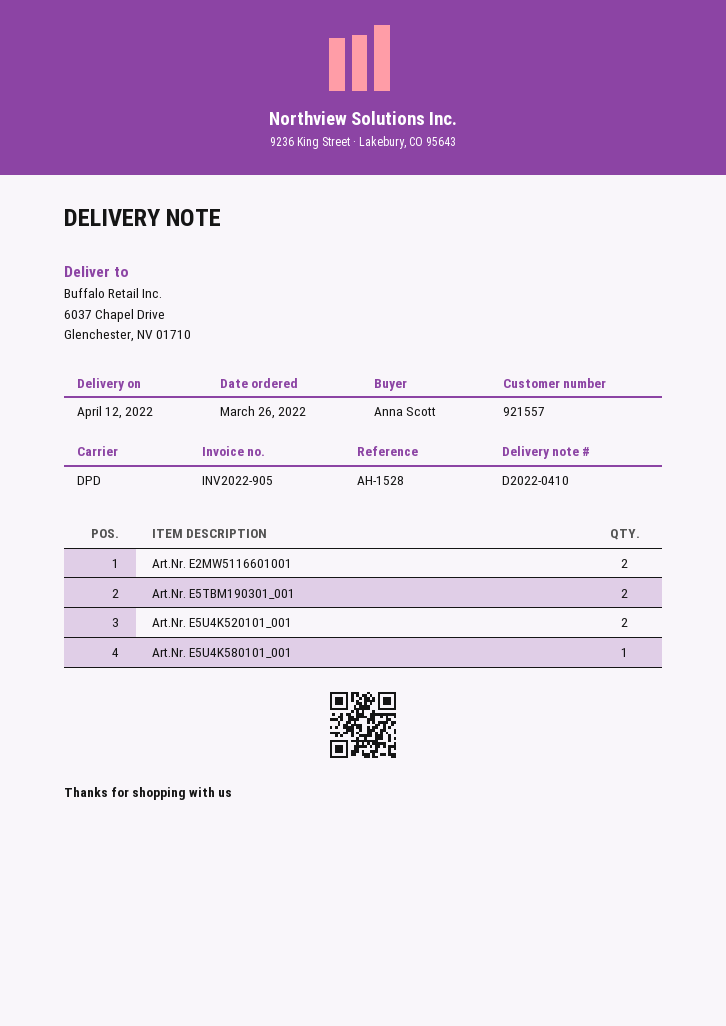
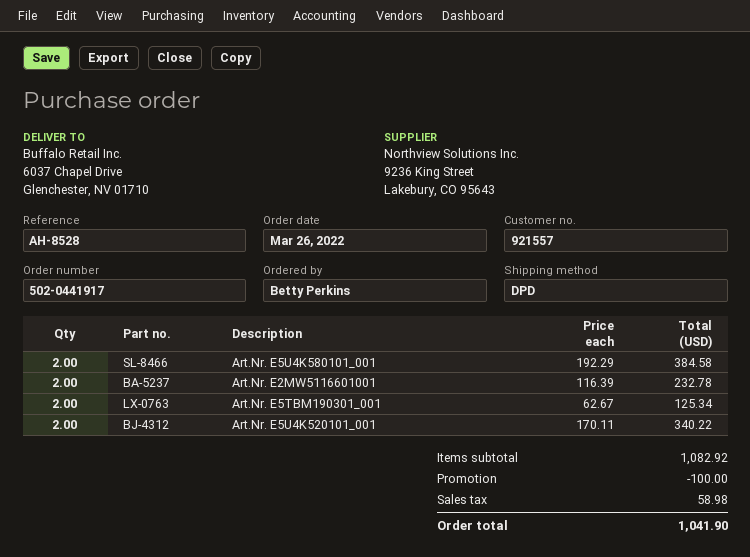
reference: AH-1528 -> AH-8528
ordered by: Anna Scott -> Betty Perkins
Art.Nr. E5U4K580101_001: 1 -> 2

